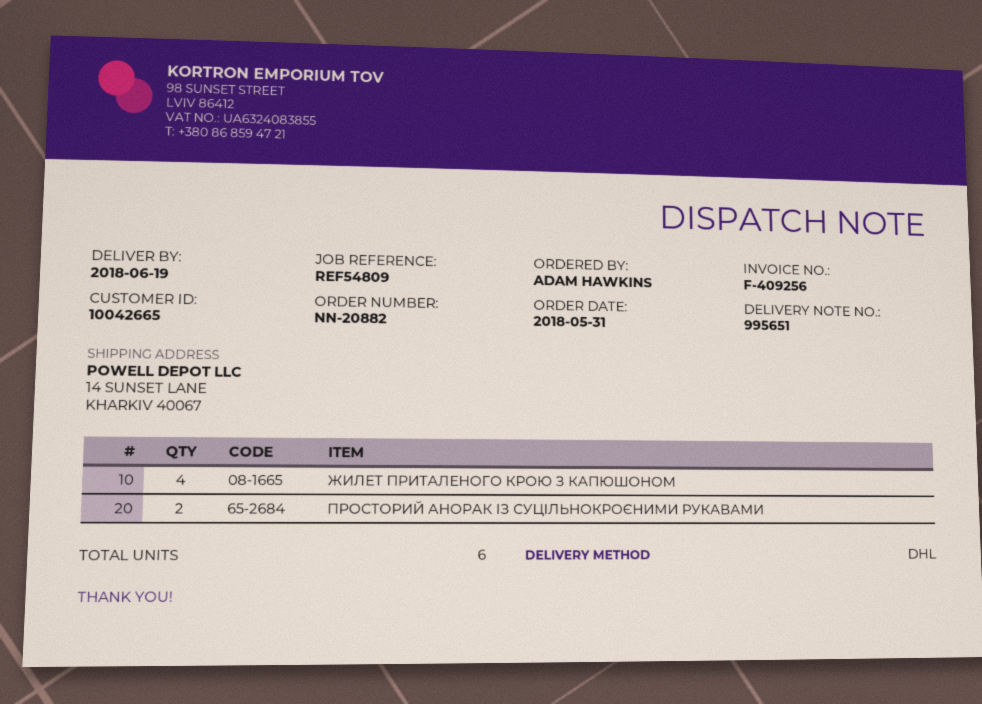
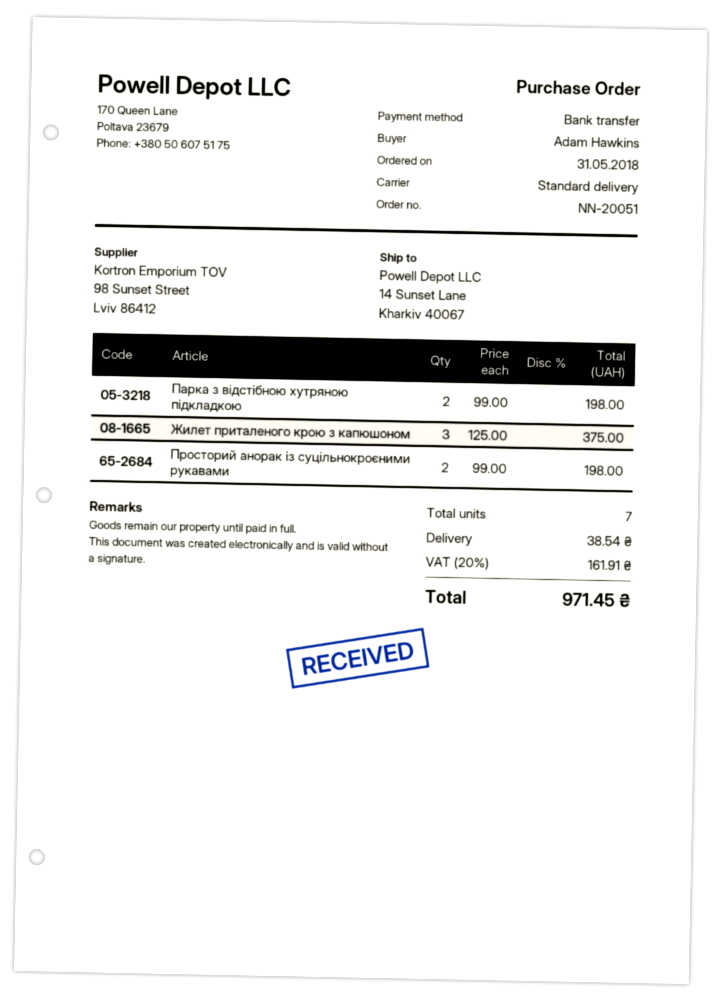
order number: NN-20882 -> NN-20051
shipping method: DHL -> standard
ЖИЛЕТ ПРИТАЛЕНОГО КРОЮ З КАПЮШОНОМ: 4 -> 3
Парка з відстібною хутряною підкладкою: none -> 2
total quantity: 6 -> 7

